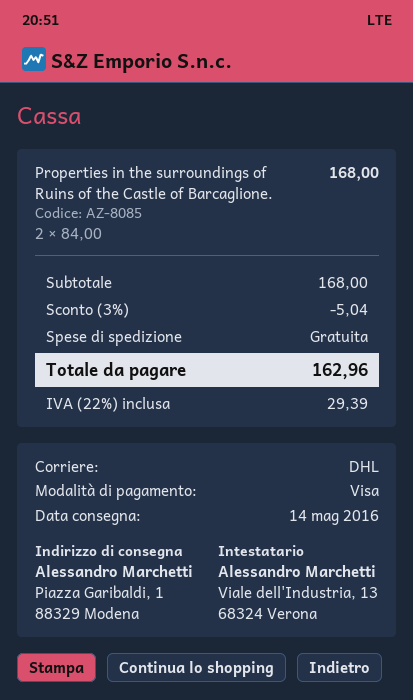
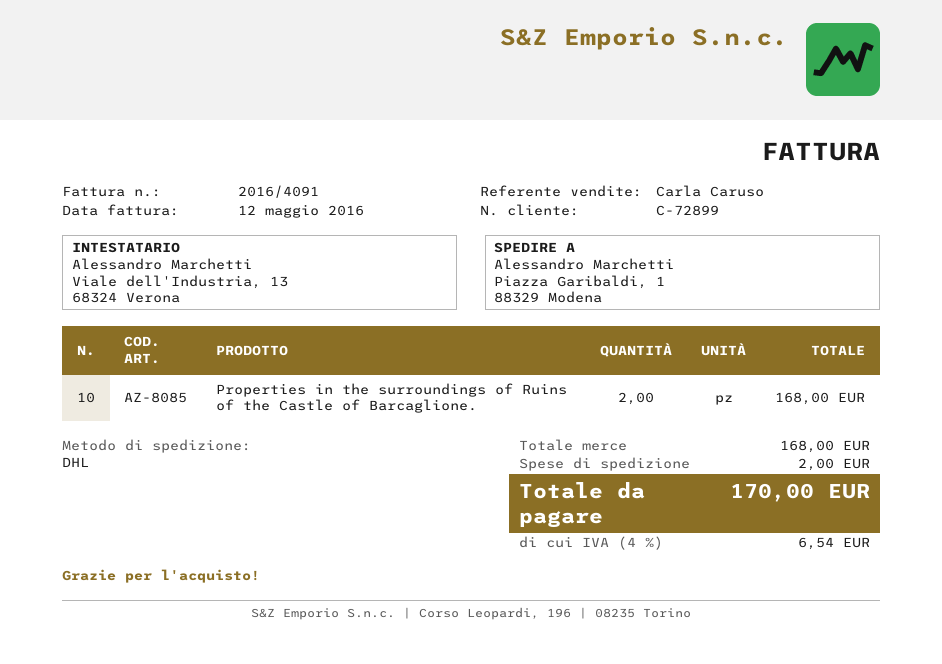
discount: 3% = 5.04 -> none
shipping: 0.00 -> 2.00
tax: 22% = 29.39 -> 4% = 6.54
total: 162.96 -> 170.00

